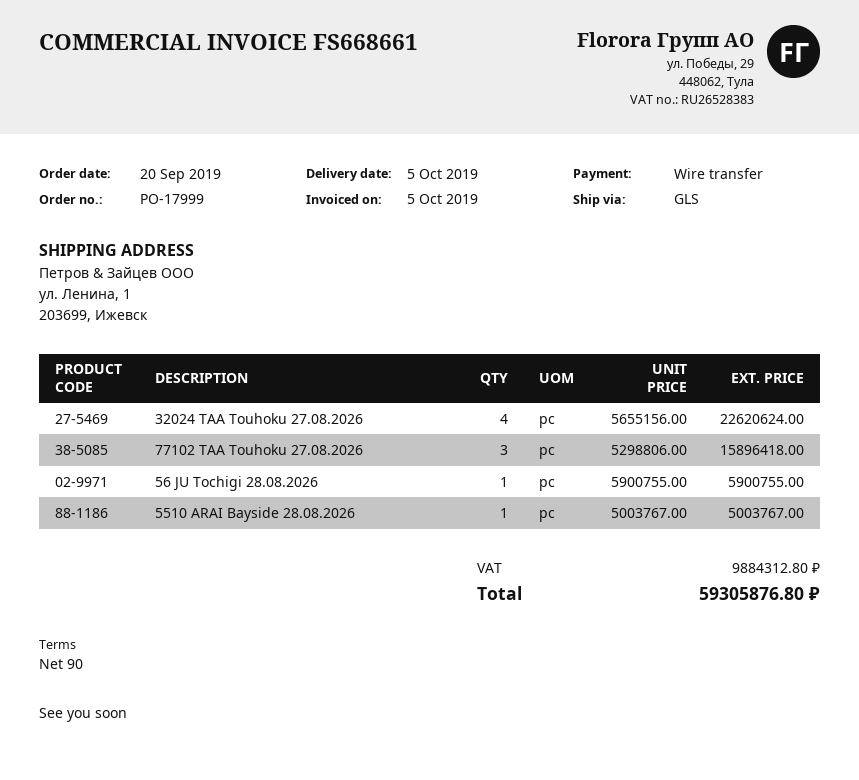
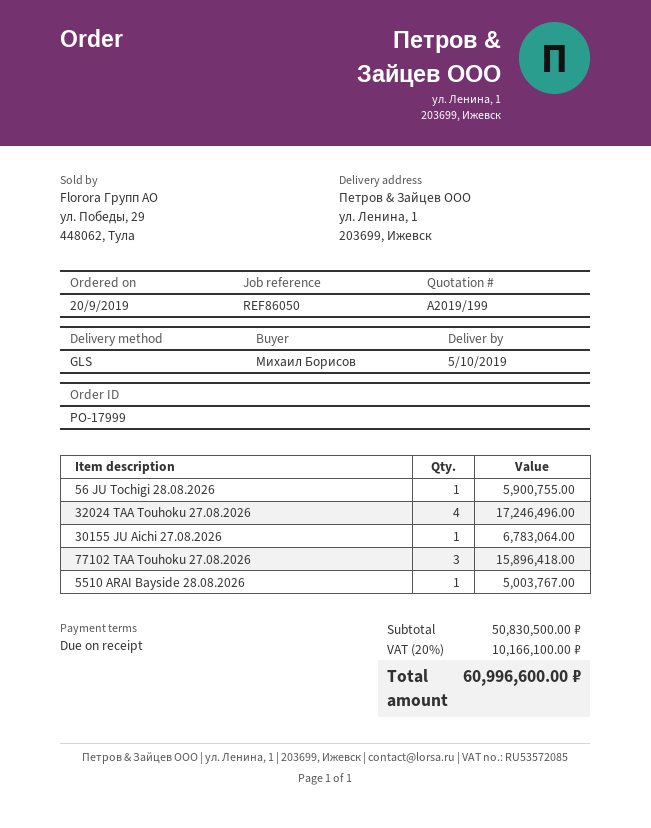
payment terms: 90 days -> on receipt
32024 TAA Touhoku 27.08.2026: 4 for 22620624.00 -> 4 for 17246496.00
30155 JU Aichi 27.08.2026: none -> 1 for 6783064.00
tax: 9884312.80 -> 10166100.00
total: 59305876.80 -> 60996600.00

